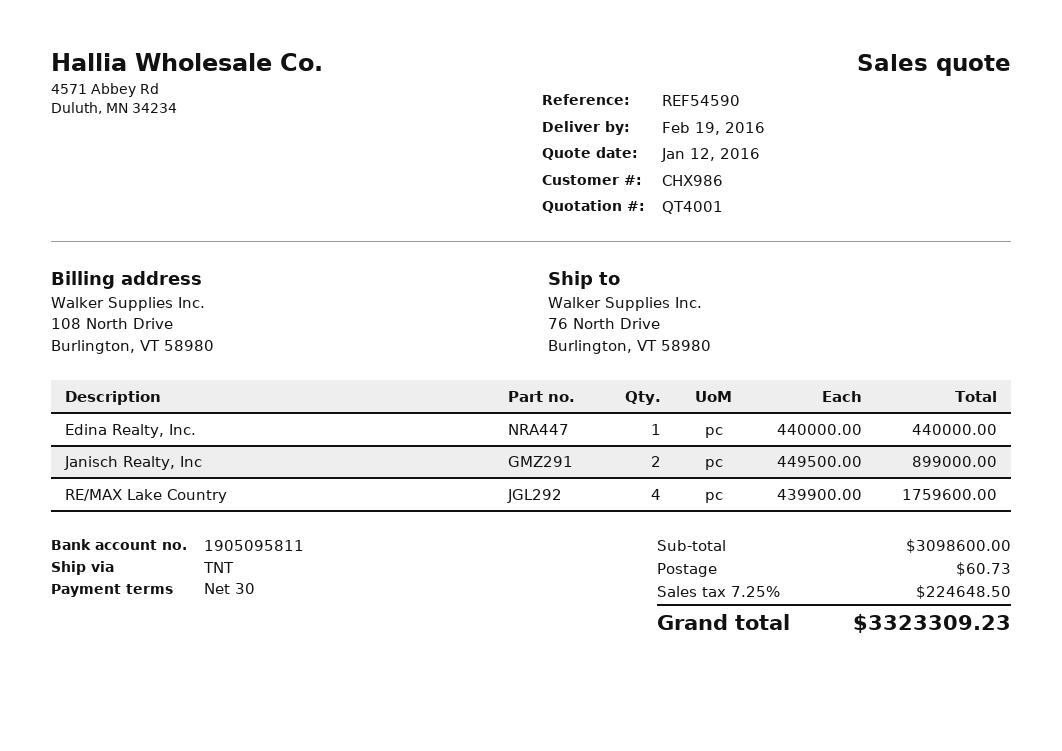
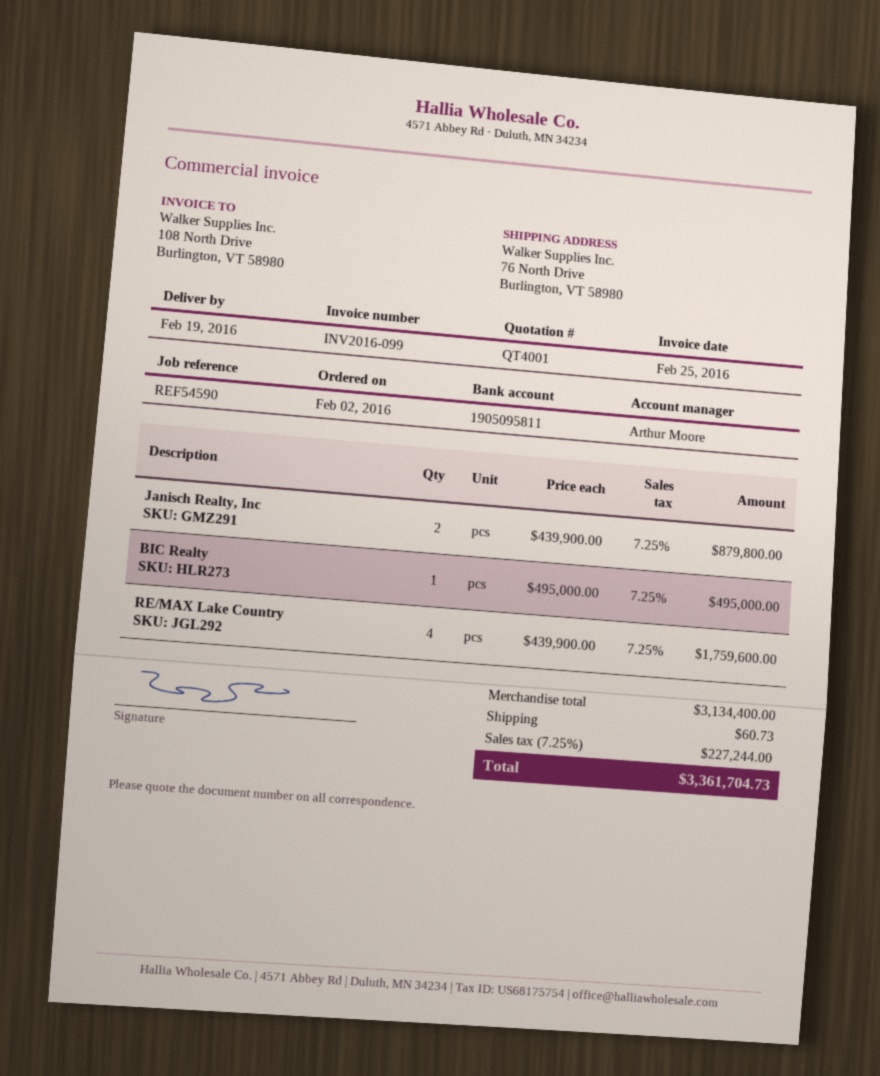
Edina Realty, Inc.: 1 x 440000.00 = 440000.00 -> none
Janisch Realty, Inc: 2 x 449500.00 = 899000.00 -> 2 x 439900.00 = 879800.00
BIC Realty: none -> 1 x 495000.00 = 495000.00
subtotal: 3098600.00 -> 3134400.00
tax: 7.25% = 224648.50 -> 7.25% = 227244.00
total: 3323309.23 -> 3361704.73

